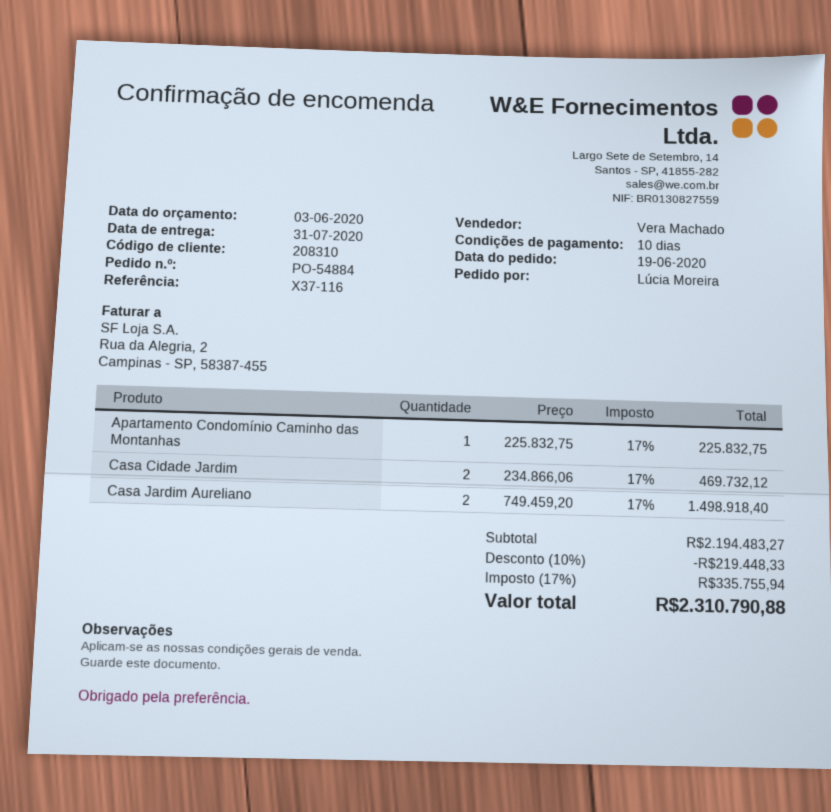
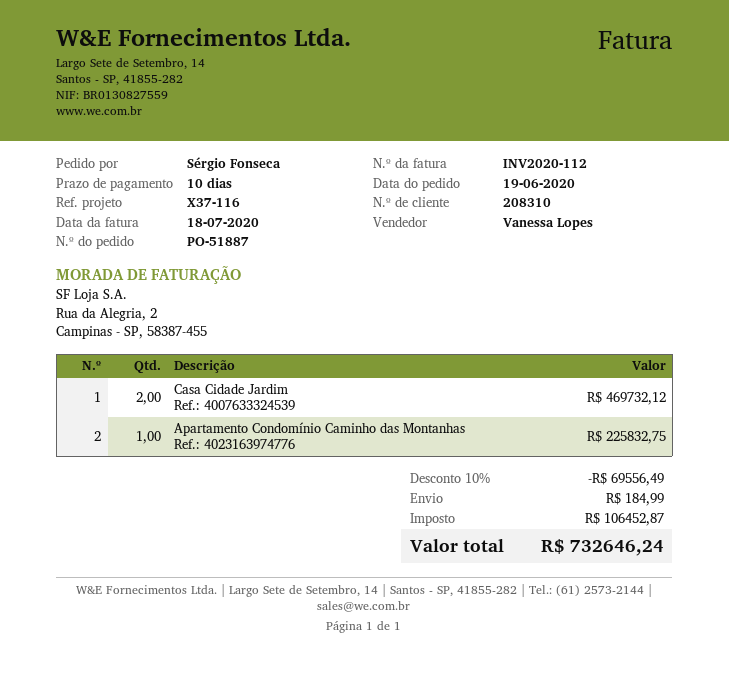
order number: PO-54884 -> PO-51887
ordered by: Lúcia Moreira -> Sérgio Fonseca
sales rep: Vera Machado -> Vanessa Lopes
Casa Jardim Aureliano: 2 for 1498918.40 -> none
discount: 10% = 219448.33 -> 10% = 69556.49
shipping: none -> 184.99
tax: 335755.94 -> 106452.87
total: 2310790.88 -> 732646.24

